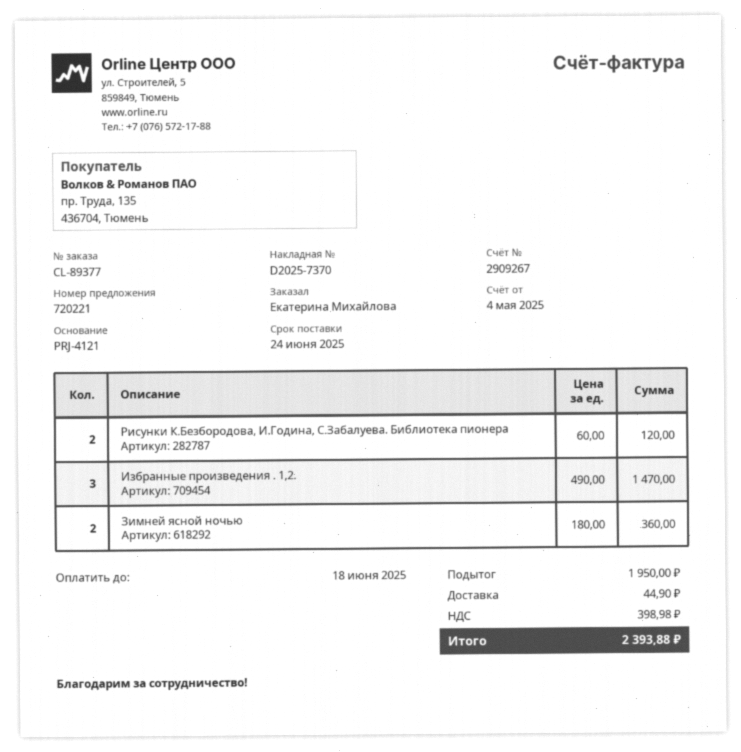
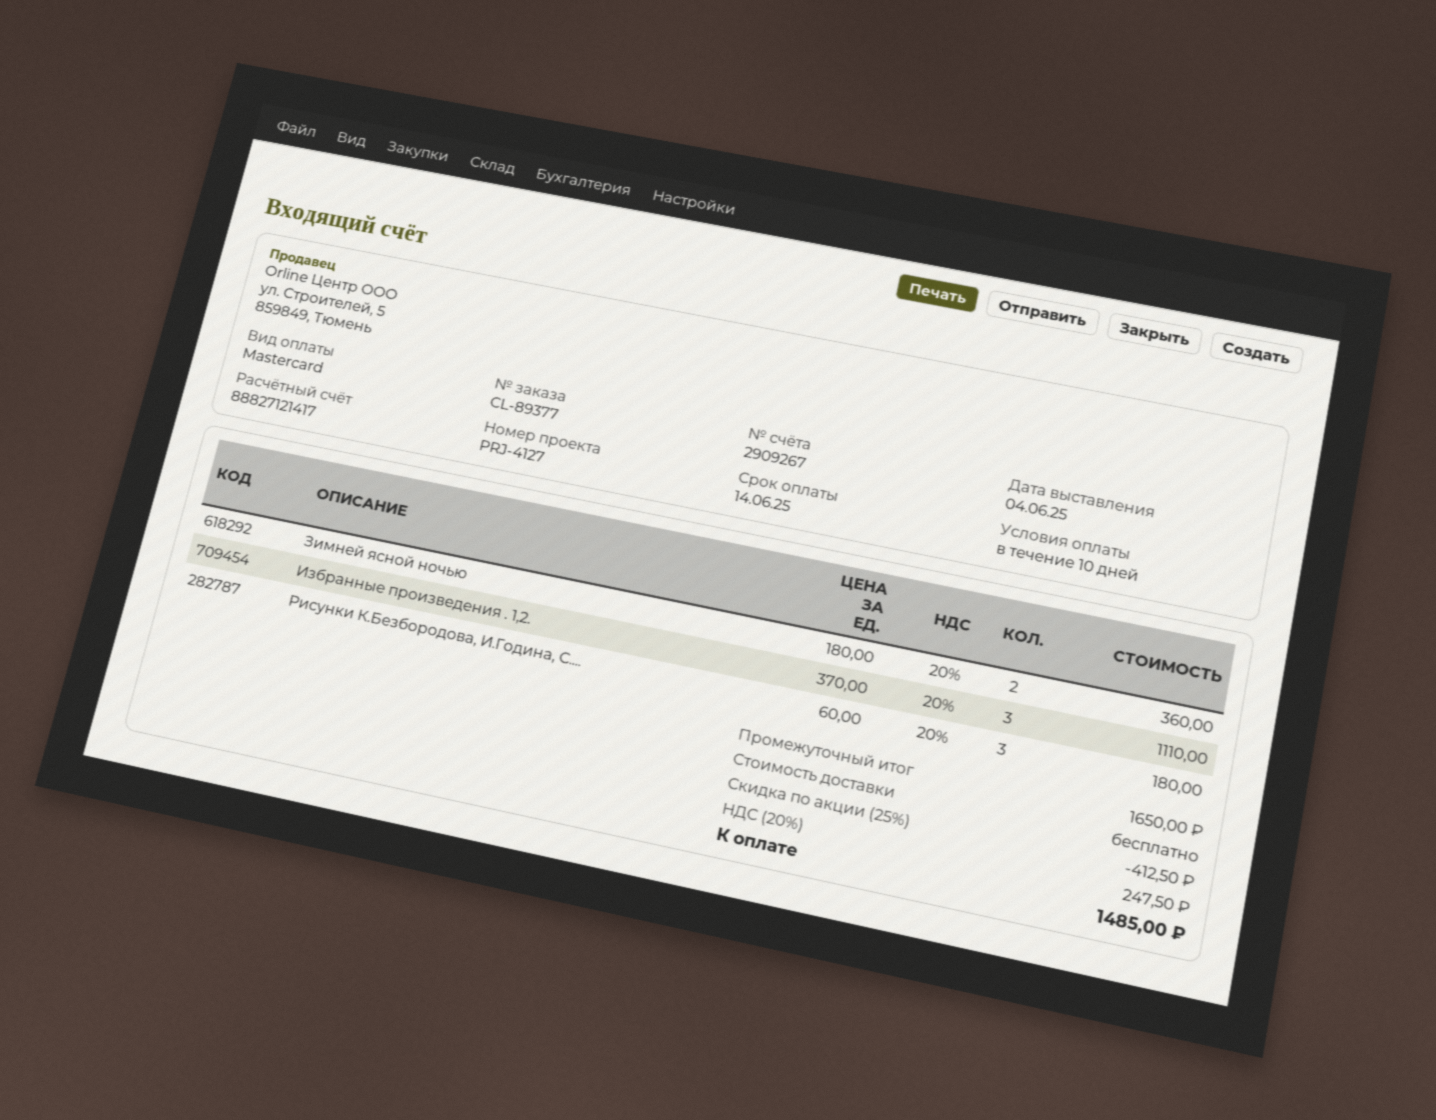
invoice date: 2025-05-04 -> 2025-06-04
due date: 2025-06-18 -> 2025-06-14
reference: PRJ-4121 -> PRJ-4127
Рисунки К.Безбородова, И.Година, С.Забалуева. Библиотека пионера: 2 x 60.00 = 120.00 -> 3 x 60.00 = 180.00
Избранные произведения . 1,2.: 3 x 490.00 = 1470.00 -> 3 x 370.00 = 1110.00
subtotal: 1950.00 -> 1650.00
discount: none -> 25% = 412.50
shipping: 44.90 -> 0.00
tax: 398.98 -> 247.50
total: 2393.88 -> 1485.00

